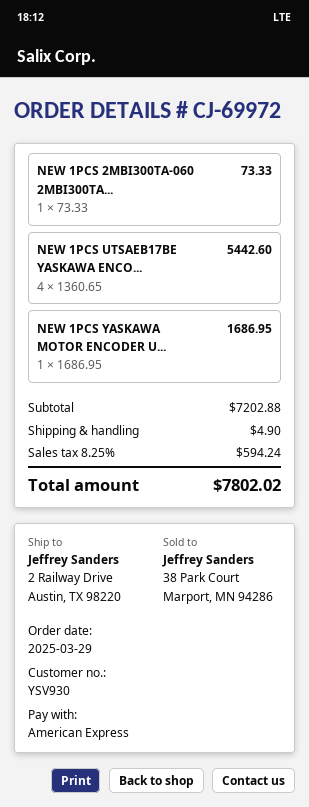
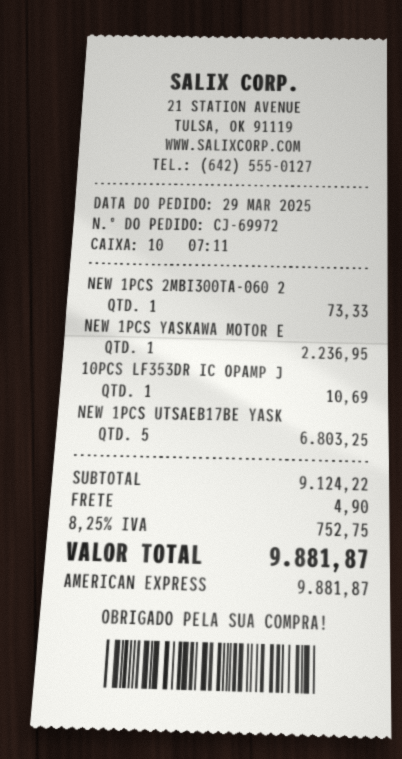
NEW 1PCS UTSAEB17BE YASKAWA ENCO...: 4 for 5442.60 -> 5 for 6803.25
NEW 1PCS YASKAWA MOTOR ENCODER U...: 1 for 1686.95 -> 1 for 2236.95
10PCS LF353DR IC OPAMP J: none -> 1 for 10.69
subtotal: 7202.88 -> 9124.22
tax: 8.25% = 594.24 -> 8.25% = 752.75
total: 7802.02 -> 9881.87

